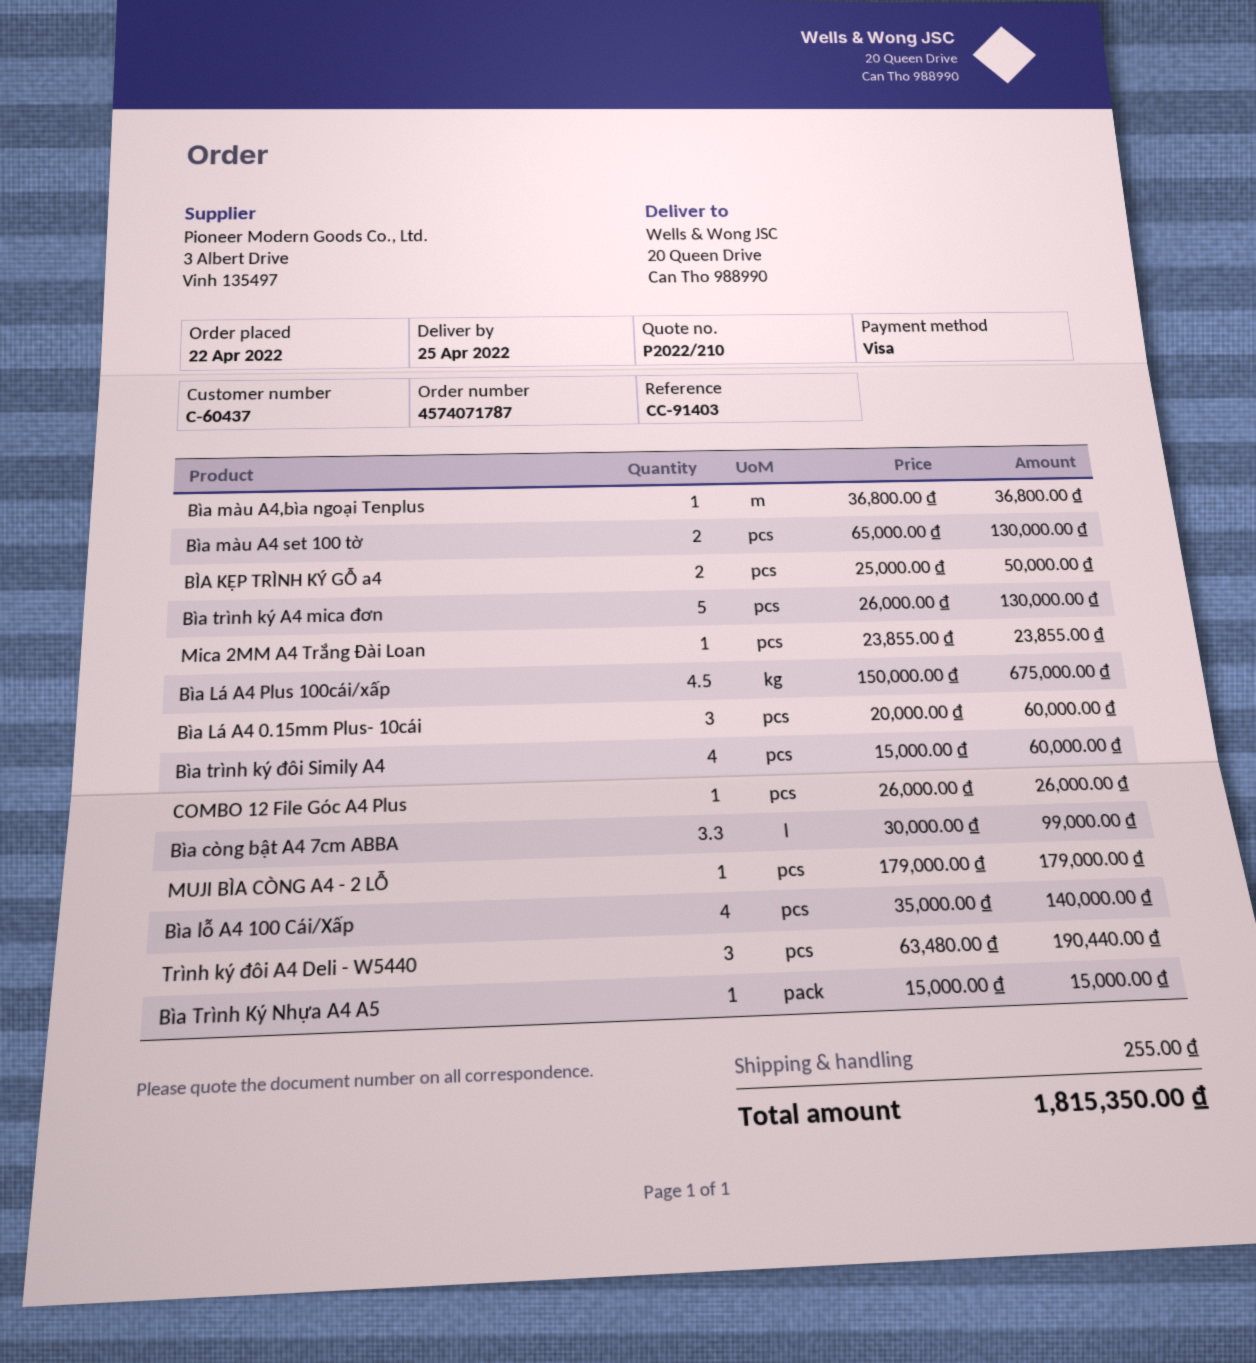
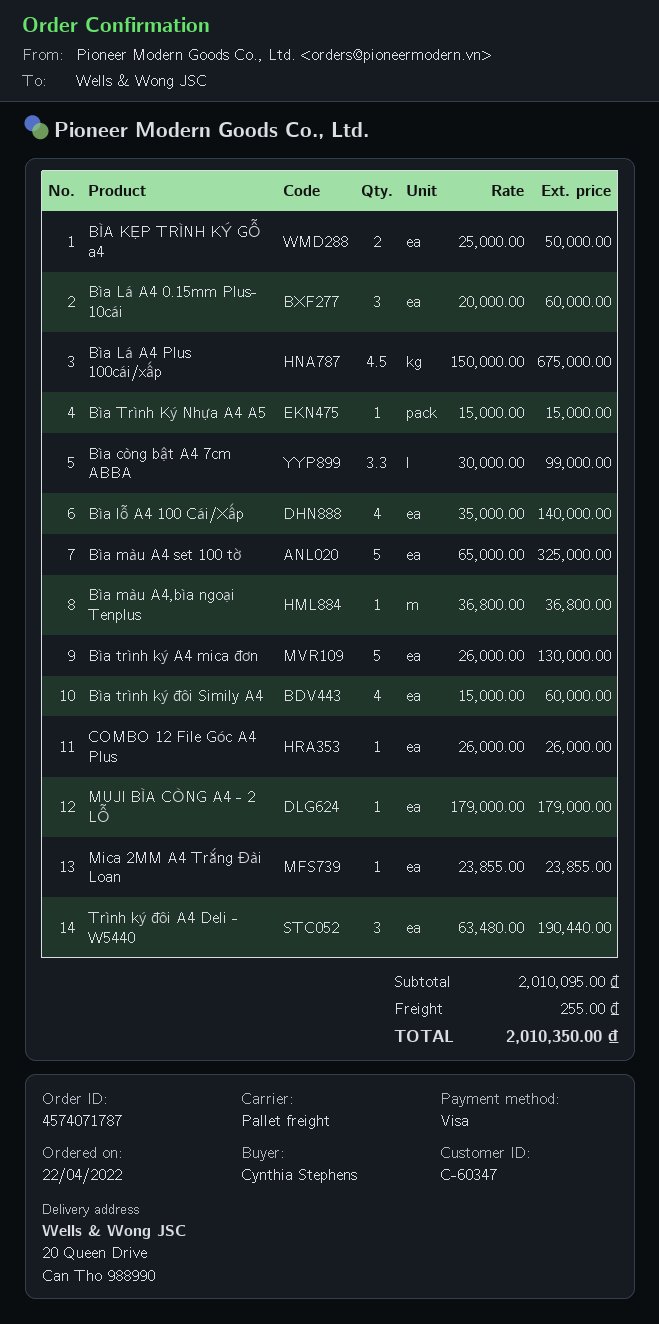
customer number: C-60437 -> C-60347
Bìa màu A4 set 100 tờ: 2 x 65000.00 = 130000.00 -> 5 x 65000.00 = 325000.00
total: 1815350.00 -> 2010350.00

